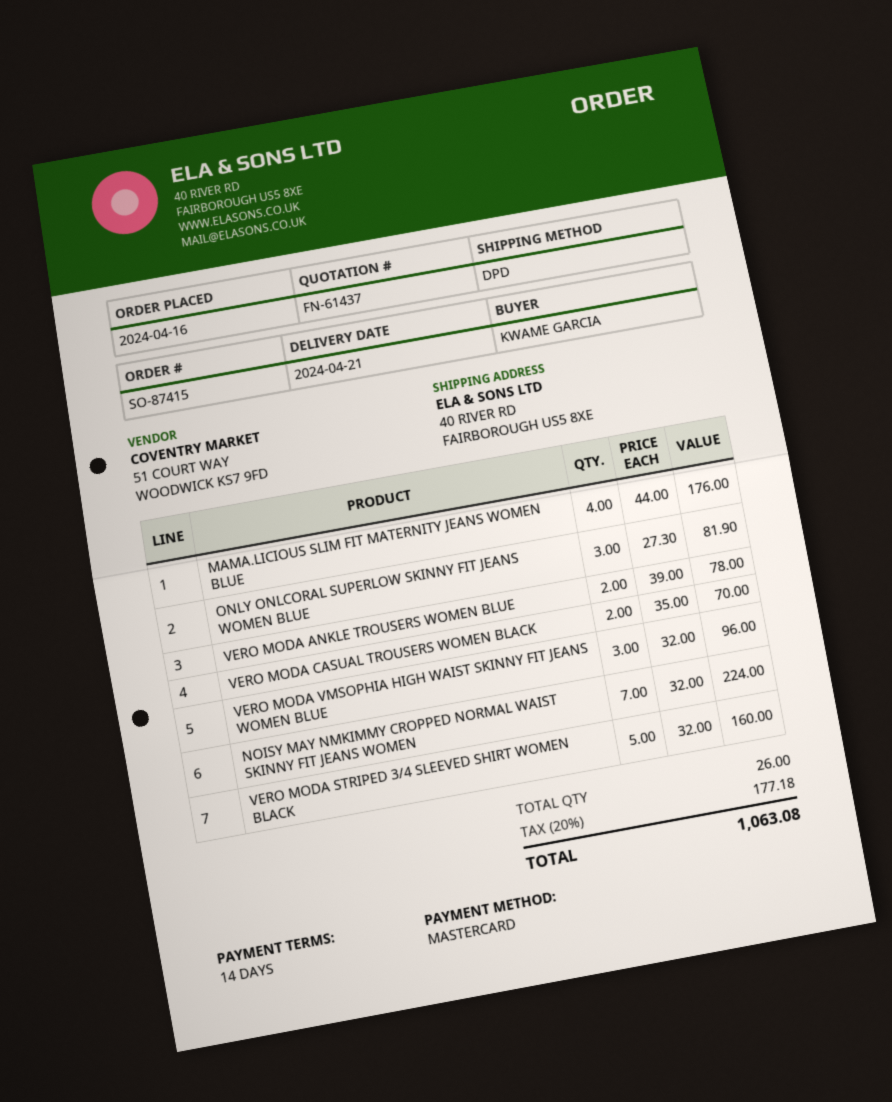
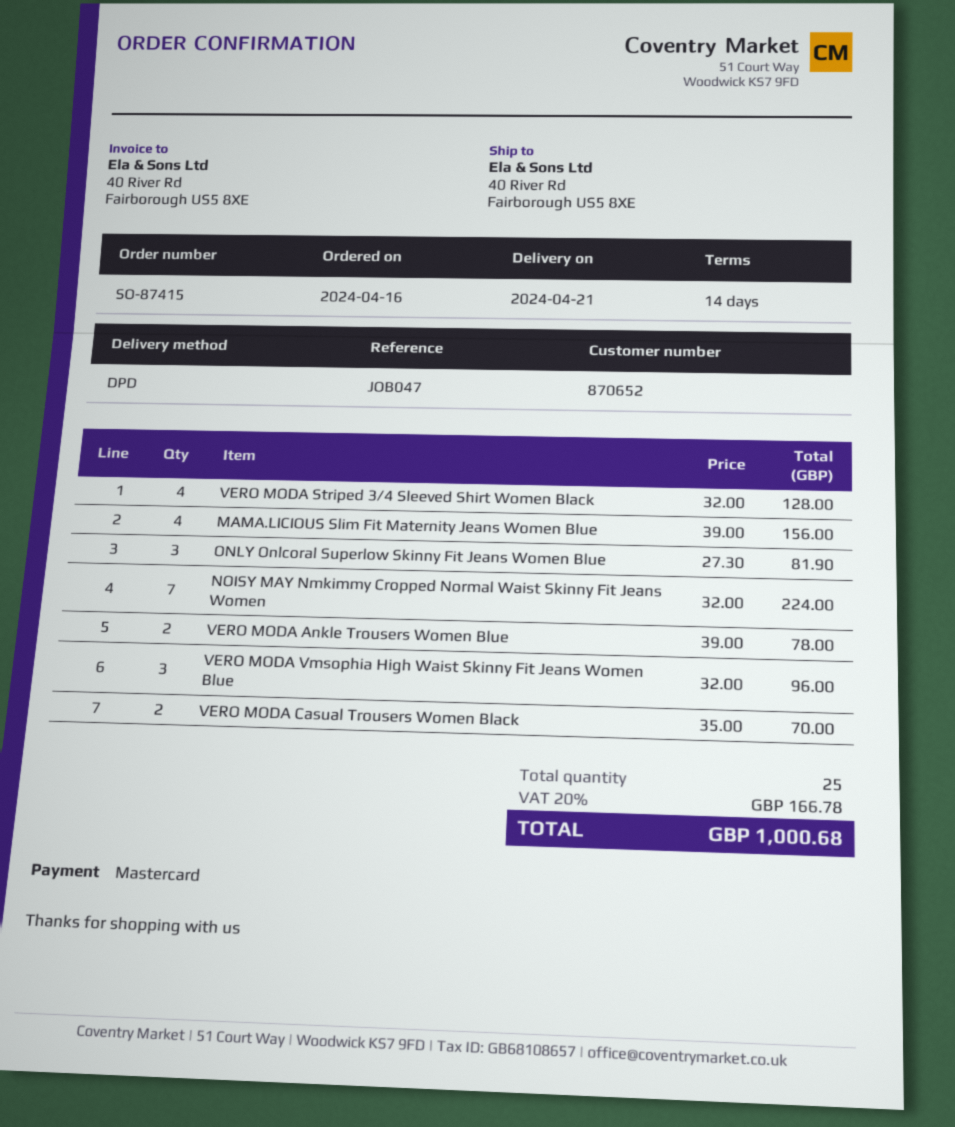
MAMA.LICIOUS SLIM FIT MATERNITY JEANS WOMEN BLUE: 4 x 44.00 = 176.00 -> 4 x 39.00 = 156.00
VERO MODA STRIPED 3/4 SLEEVED SHIRT WOMEN BLACK: 5 x 32.00 = 160.00 -> 4 x 32.00 = 128.00
total quantity: 26 -> 25
tax: 20% = 177.18 -> 20% = 166.78
total: 1063.08 -> 1000.68

